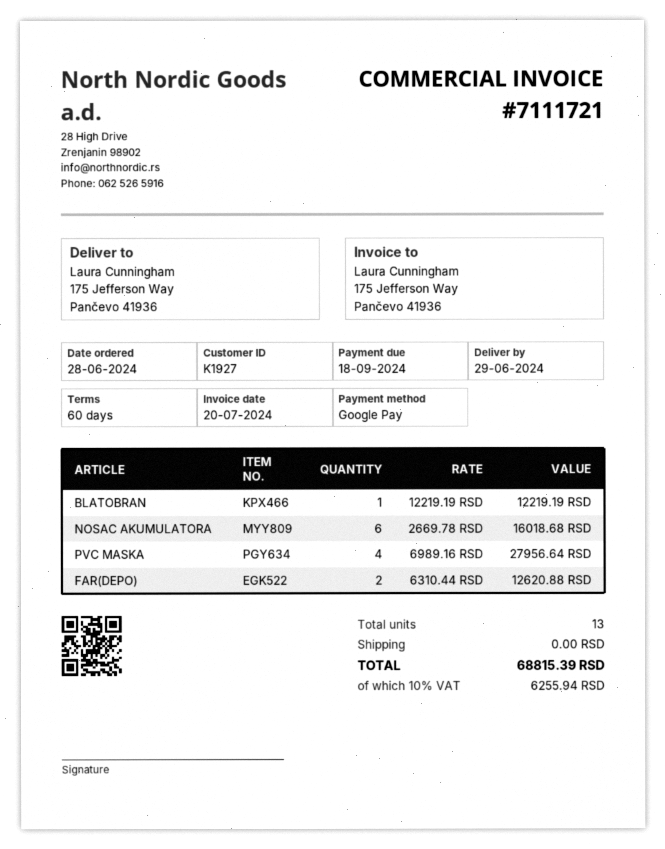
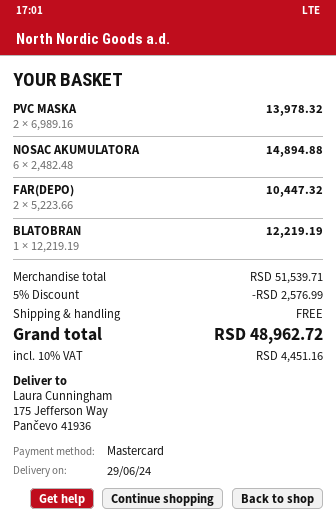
payment method: Google Pay -> Mastercard
NOSAC AKUMULATORA: 6 x 2669.78 = 16018.68 -> 6 x 2482.48 = 14894.88
PVC MASKA: 4 x 6989.16 = 27956.64 -> 2 x 6989.16 = 13978.32
FAR(DEPO): 2 x 6310.44 = 12620.88 -> 2 x 5223.66 = 10447.32
discount: none -> 5% = 2576.99
tax: 10% = 6255.94 -> 10% = 4451.16
total: 68815.39 -> 48962.72

